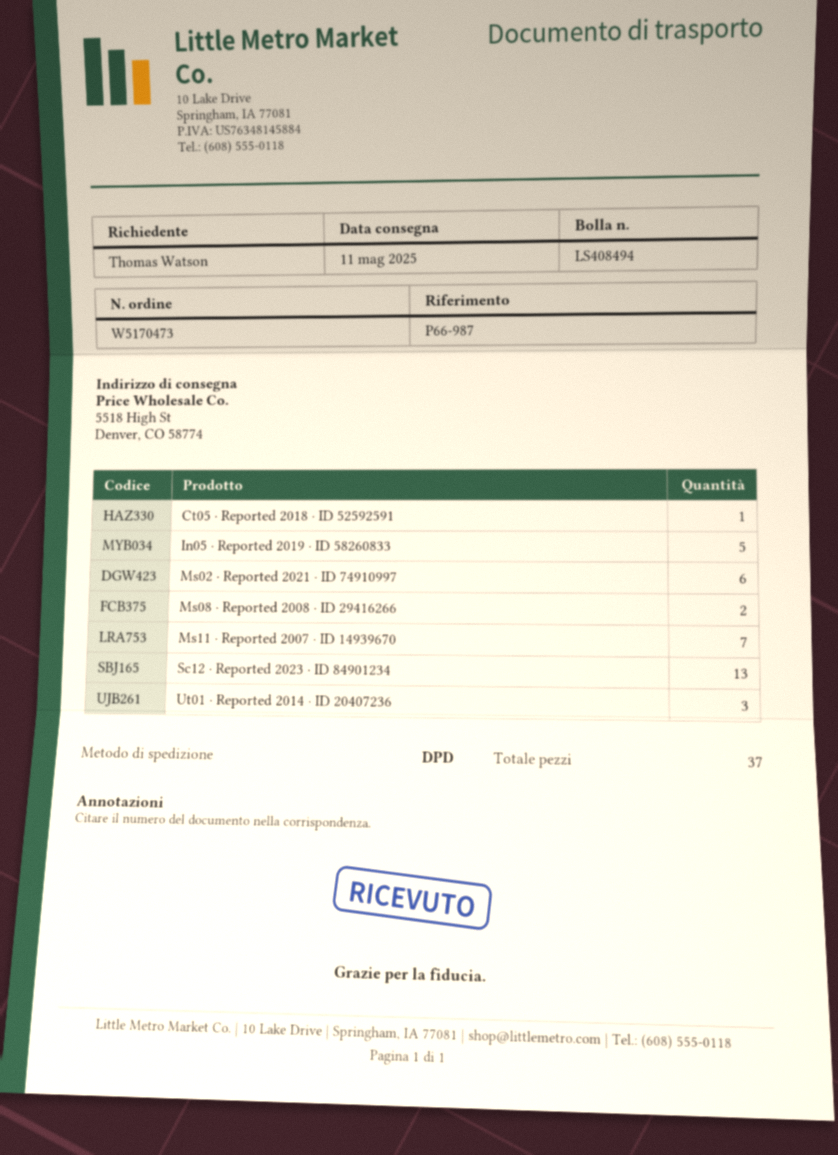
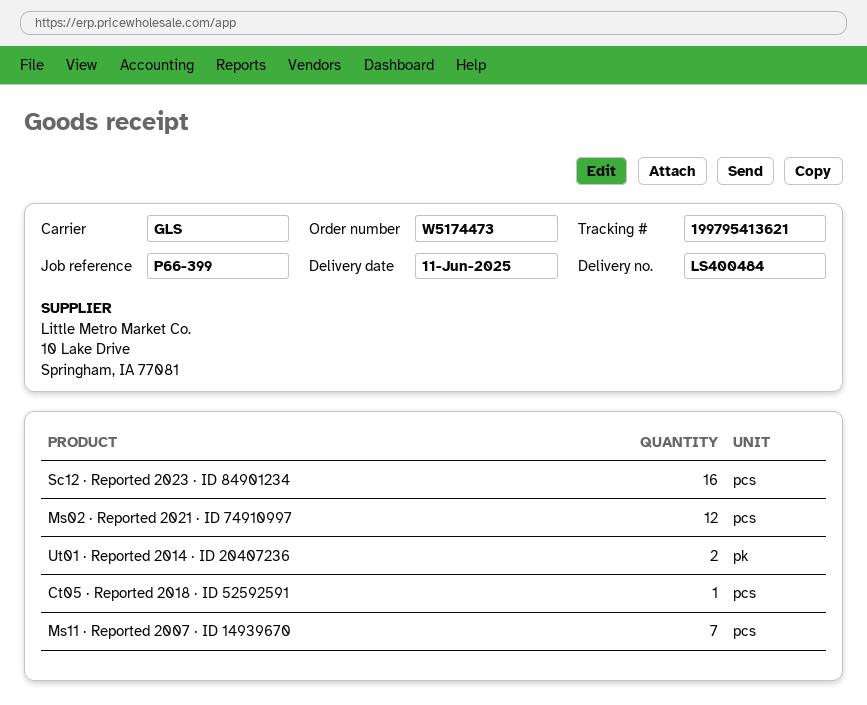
order number: W5170473 -> W5174473
delivery note number: LS408494 -> LS400484
delivery date: 2025-05-11 -> 2025-06-11
reference: P66-987 -> P66-399
shipping method: DPD -> GLS
In05 · Reported 2019 · ID 58260833: 5 -> none
Ms02 · Reported 2021 · ID 74910997: 6 -> 12
Ms08 · Reported 2008 · ID 29416266: 2 -> none
Sc12 · Reported 2023 · ID 84901234: 13 -> 16
Ut01 · Reported 2014 · ID 20407236: 3 -> 2

